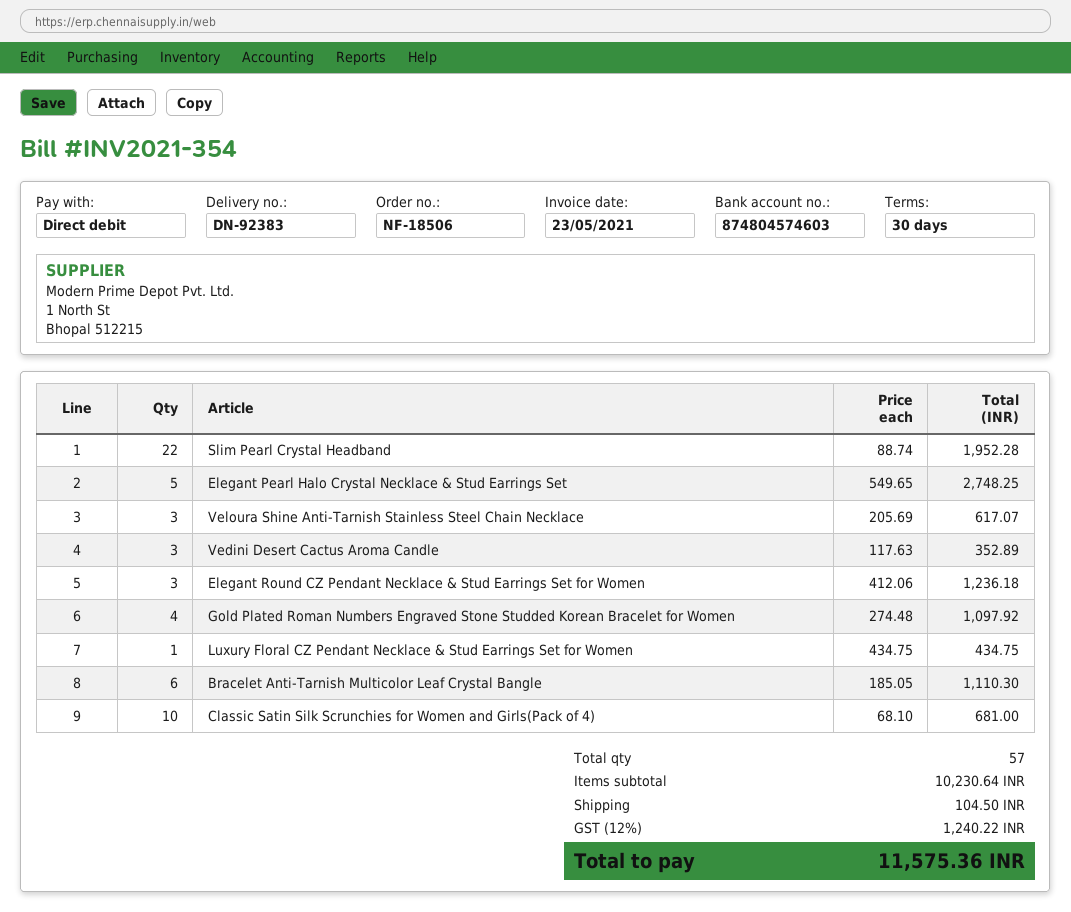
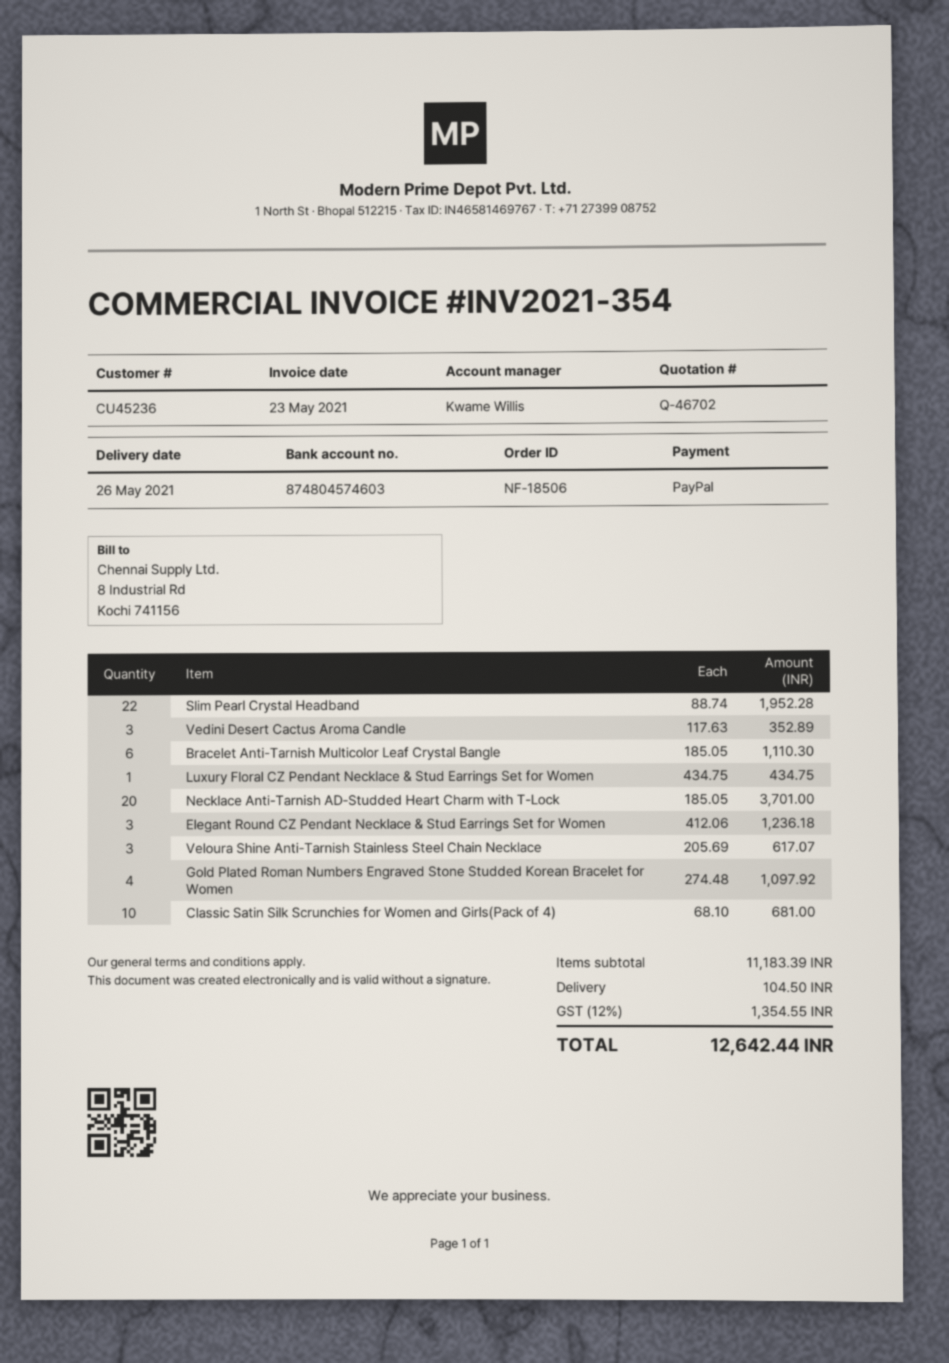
payment method: direct debit -> PayPal
Elegant Pearl Halo Crystal Necklace & Stud Earrings Set: 5 x 549.65 = 2748.25 -> none
Necklace Anti-Tarnish AD-Studded Heart Charm with T-Lock: none -> 20 x 185.05 = 3701.00
subtotal: 10230.64 -> 11183.39
tax: 12% = 1240.22 -> 12% = 1354.55
total: 11575.36 -> 12642.44

